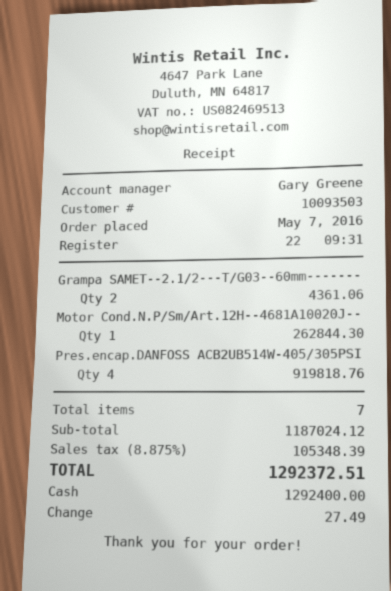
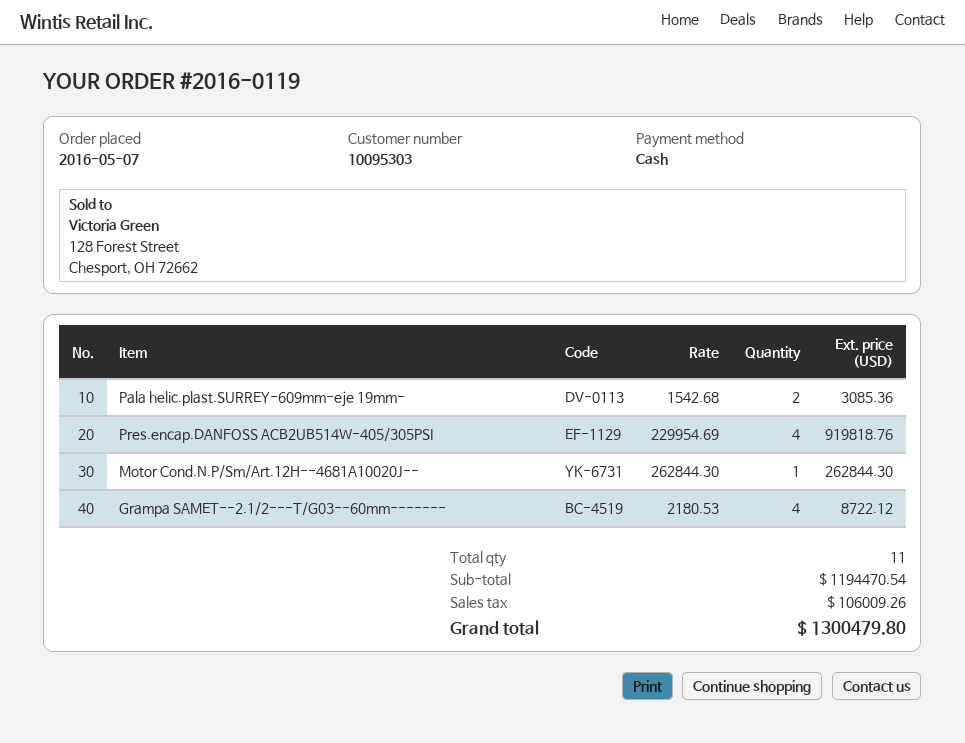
customer number: 10093503 -> 10095303
Grampa SAMET--2.1/2---T/G03--60mm-------: 2 for 4361.06 -> 4 for 8722.12
Pala helic.plast.SURREY-609mm-eje 19mm-: none -> 2 for 3085.36
total quantity: 7 -> 11
subtotal: 1187024.12 -> 1194470.54
tax: 105348.39 -> 106009.26
total: 1292372.51 -> 1300479.80

